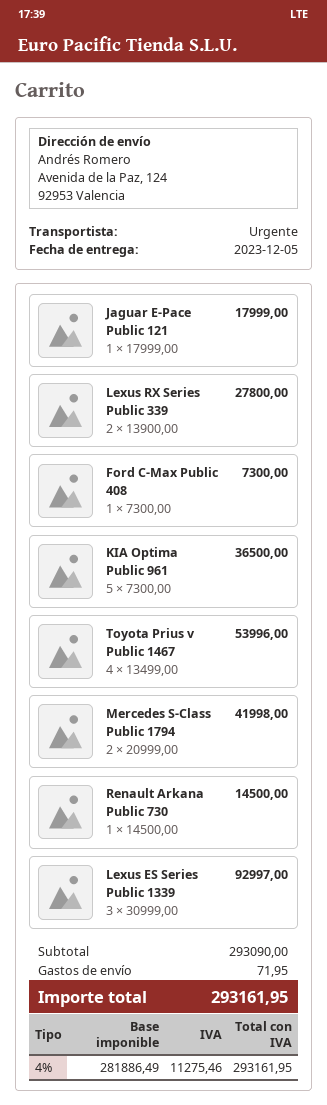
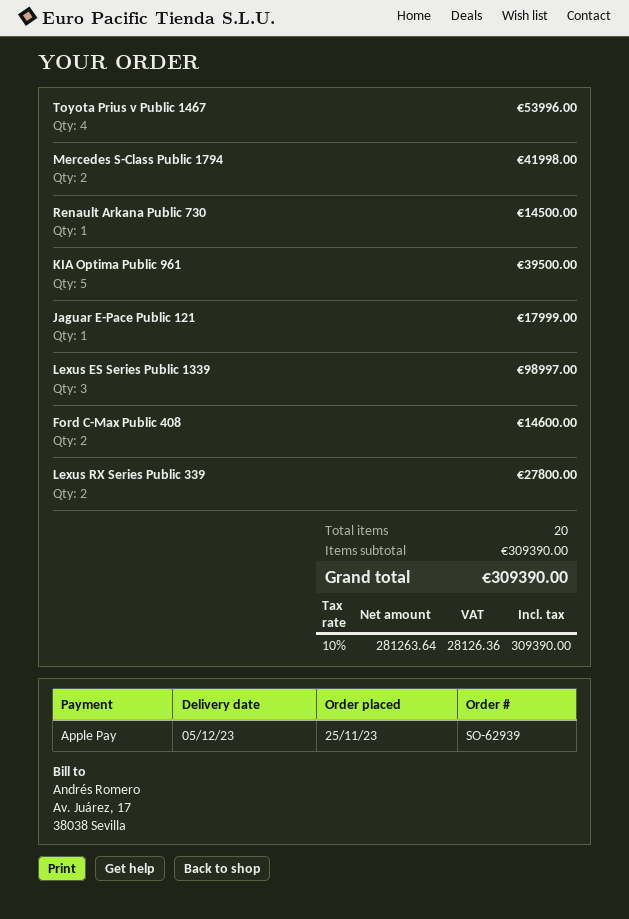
Ford C-Max Public 408: 1 for 7300.00 -> 2 for 14600.00
KIA Optima Public 961: 5 for 36500.00 -> 5 for 39500.00
Lexus ES Series Public 1339: 3 for 92997.00 -> 3 for 98997.00
subtotal: 293090.00 -> 309390.00
shipping: 71.95 -> none
net: 281886.49 -> 281263.64
tax: 4% = 11275.46 -> 10% = 28126.36
total: 293161.95 -> 309390.00

